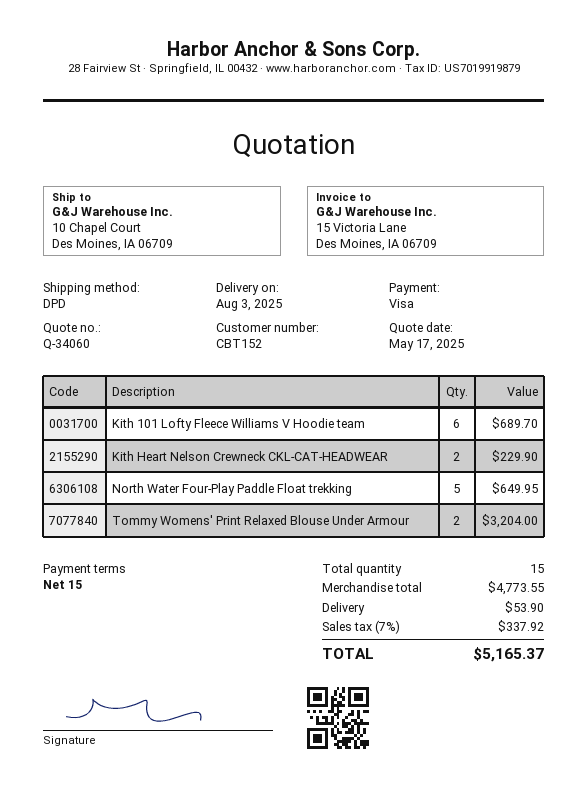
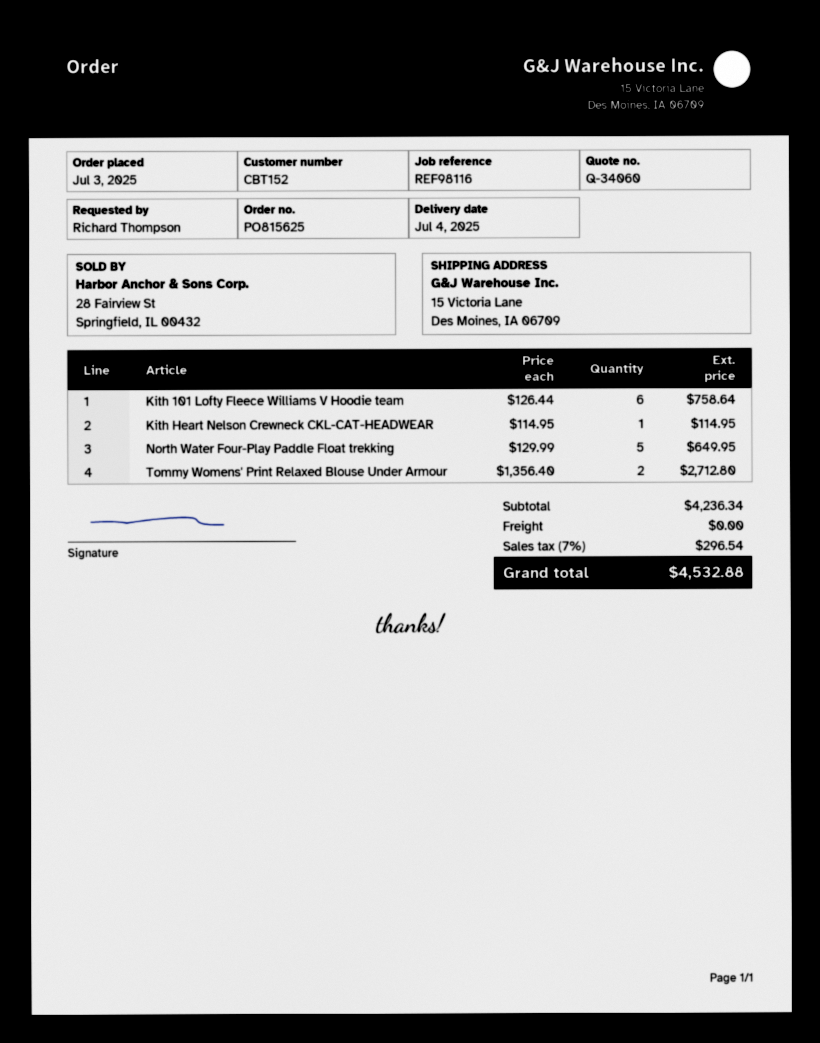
delivery date: 2025-08-03 -> 2025-07-04
ship to: 10 Chapel Court, Des Moines, IA 06709 -> 15 Victoria Lane, Des Moines, IA 06709
Kith 101 Lofty Fleece Williams V Hoodie team: 6 for 689.70 -> 6 for 758.64
Kith Heart Nelson Crewneck CKL-CAT-HEADWEAR: 2 for 229.90 -> 1 for 114.95
Tommy Womens' Print Relaxed Blouse Under Armour: 2 for 3204.00 -> 2 for 2712.80
subtotal: 4773.55 -> 4236.34
shipping: 53.90 -> 0.00
tax: 7% = 337.92 -> 7% = 296.54
total: 5165.37 -> 4532.88

